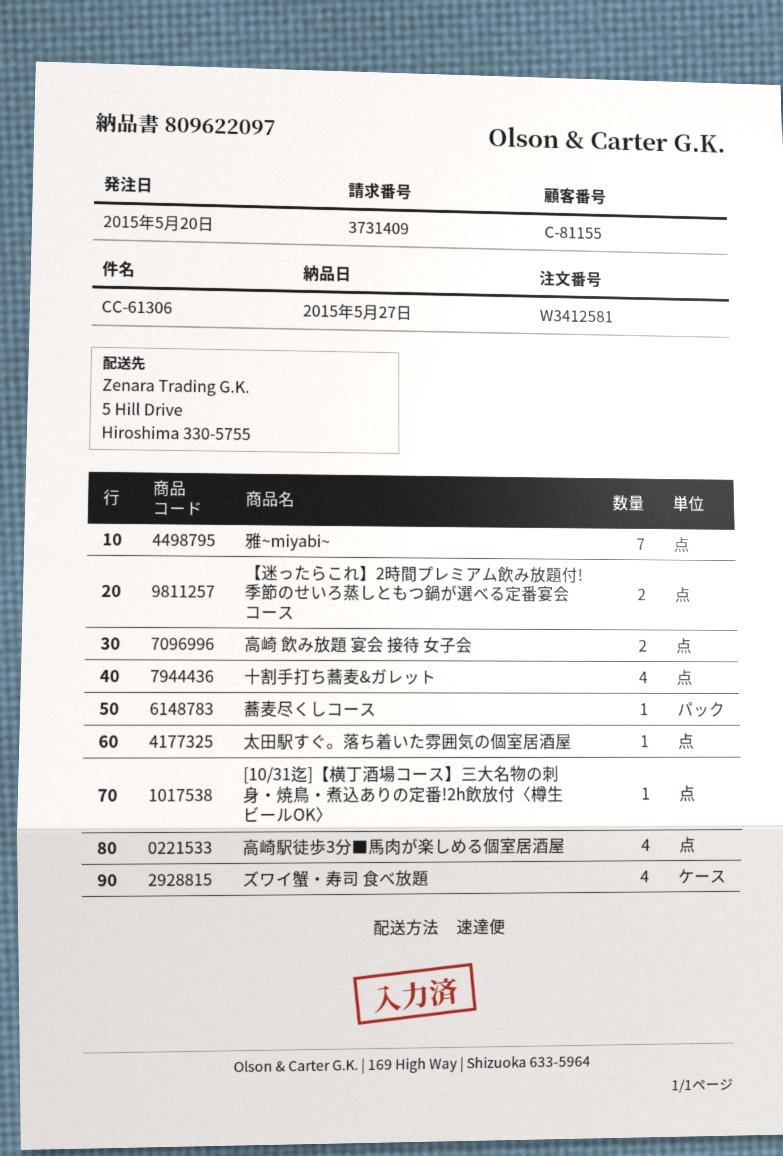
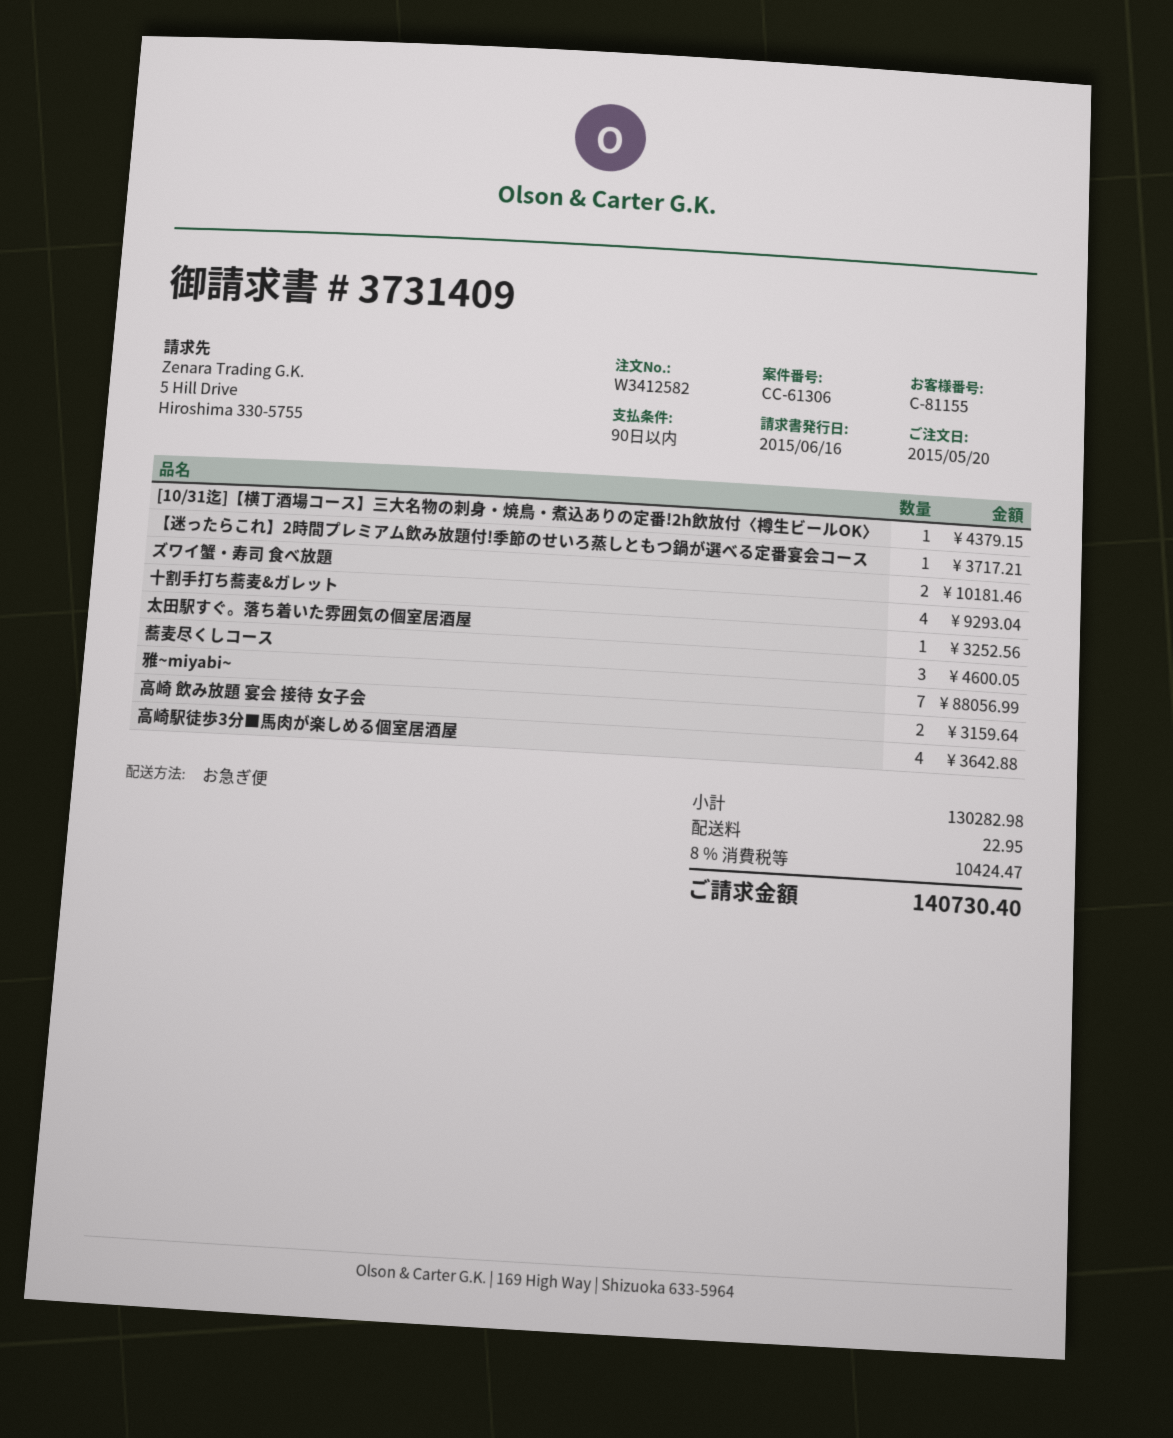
order number: W3412581 -> W3412582
【迷ったらこれ】2時間プレミアム飲み放題付!季節のせいろ蒸しともつ鍋が選べる定番宴会コース: 2 -> 1
蕎麦尽くしコース: 1 -> 3
ズワイ蟹・寿司 食べ放題: 4 -> 2

